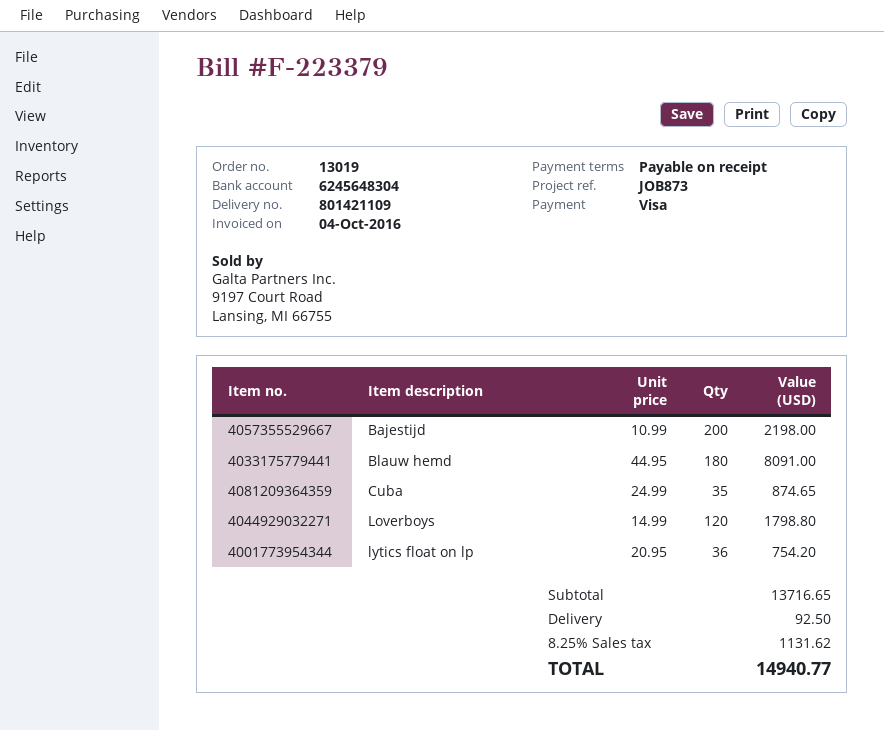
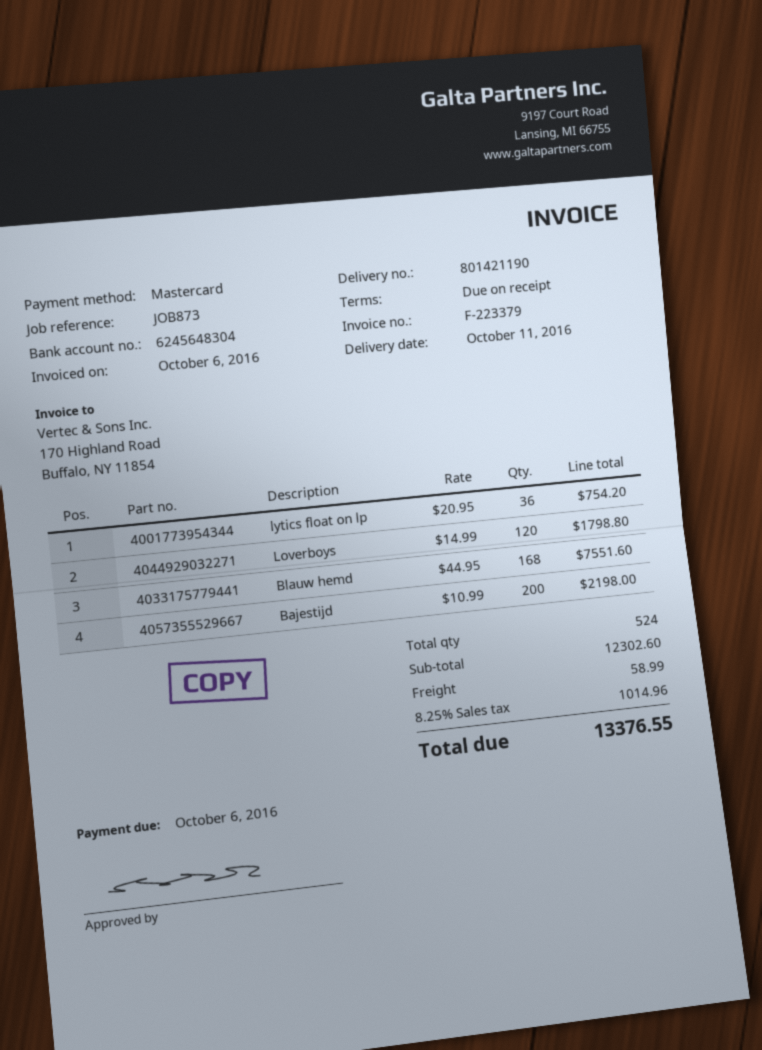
delivery note number: 801421109 -> 801421190
invoice date: 2016-10-04 -> 2016-10-06
payment method: Visa -> Mastercard
Blauw hemd: 180 x 44.95 = 8091.00 -> 168 x 44.95 = 7551.60
Cuba: 35 x 24.99 = 874.65 -> none
subtotal: 13716.65 -> 12302.60
shipping: 92.50 -> 58.99
tax: 8.25% = 1131.62 -> 8.25% = 1014.96
total: 14940.77 -> 13376.55

